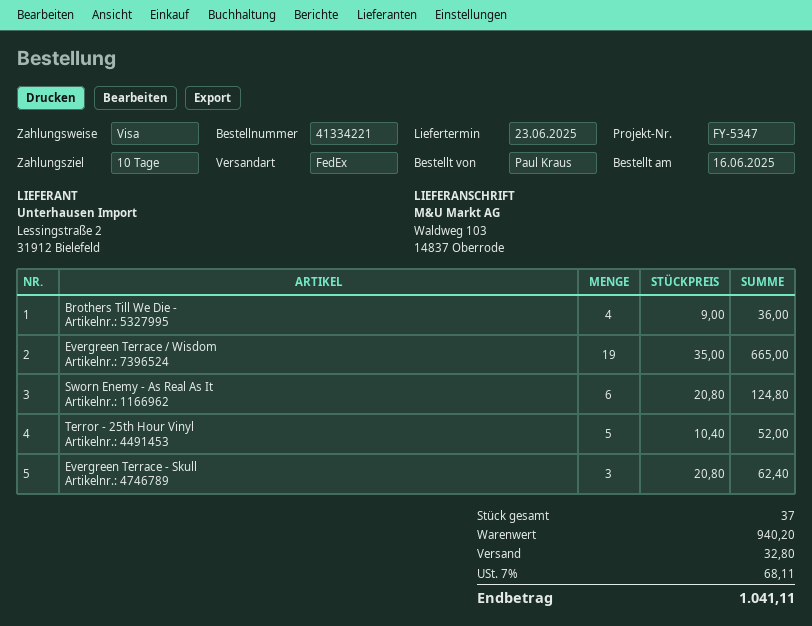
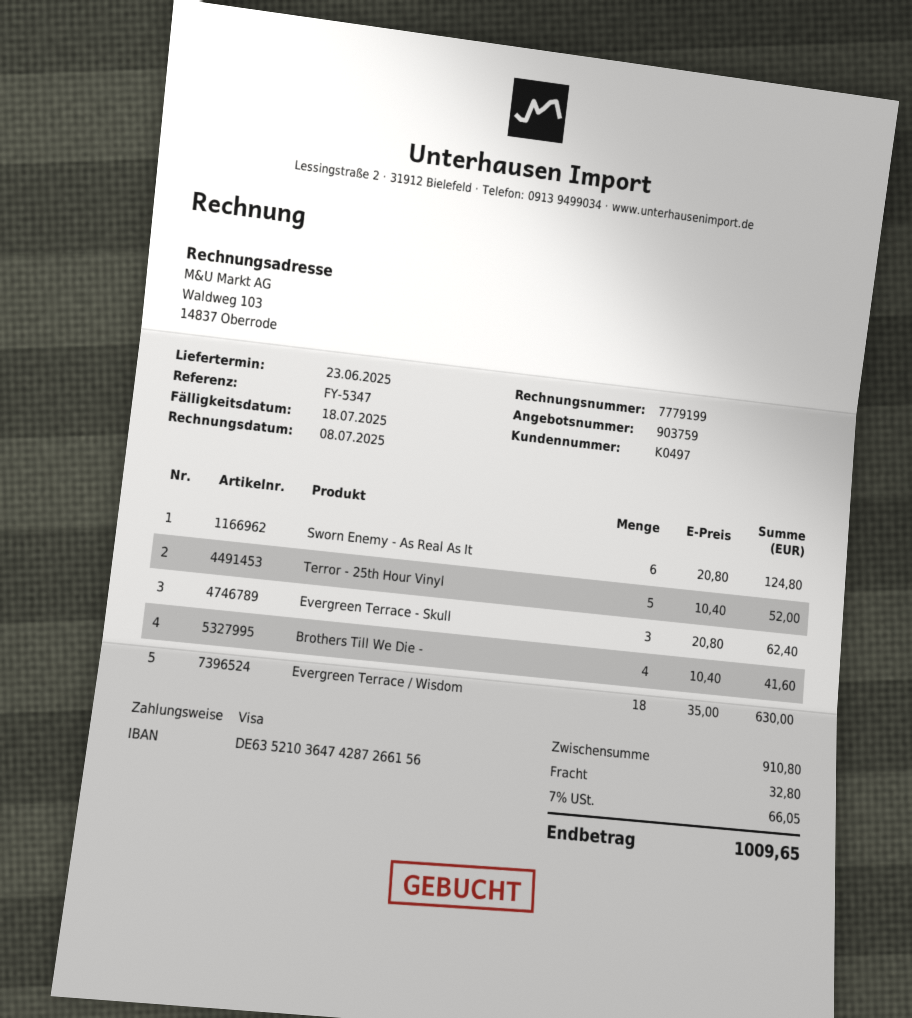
Brothers Till We Die -: 4 x 9.00 = 36.00 -> 4 x 10.40 = 41.60
Evergreen Terrace / Wisdom: 19 x 35.00 = 665.00 -> 18 x 35.00 = 630.00
subtotal: 940.20 -> 910.80
tax: 7% = 68.11 -> 7% = 66.05
total: 1041.11 -> 1009.65

